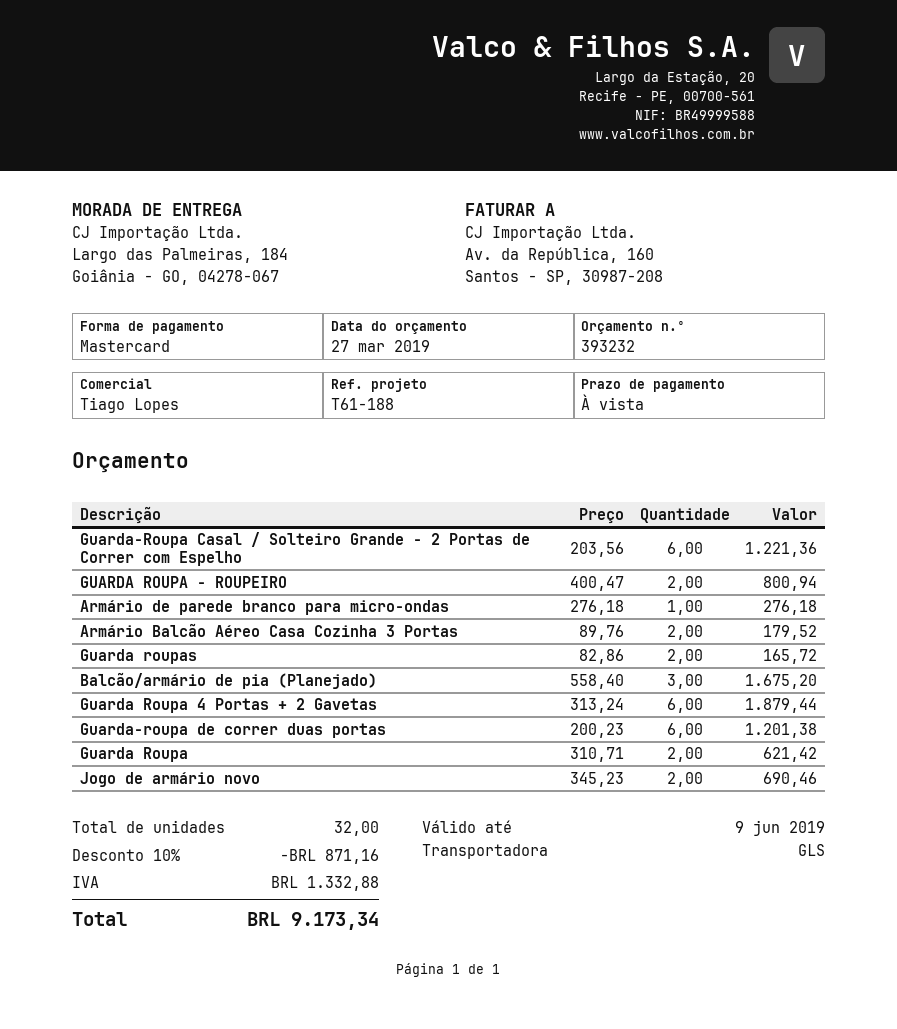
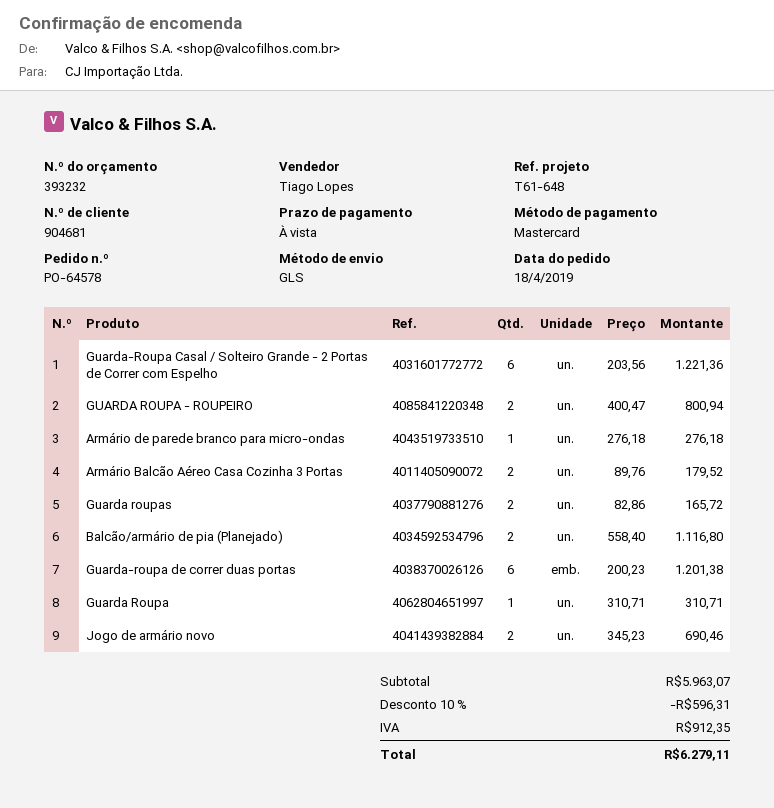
reference: T61-188 -> T61-648
Balcão/armário de pia (Planejado): 3 x 558.40 = 1675.20 -> 2 x 558.40 = 1116.80
Guarda Roupa 4 Portas + 2 Gavetas: 6 x 313.24 = 1879.44 -> none
Guarda Roupa: 2 x 310.71 = 621.42 -> 1 x 310.71 = 310.71
discount: 10% = 871.16 -> 10% = 596.31
tax: 1332.88 -> 912.35
total: 9173.34 -> 6279.11

